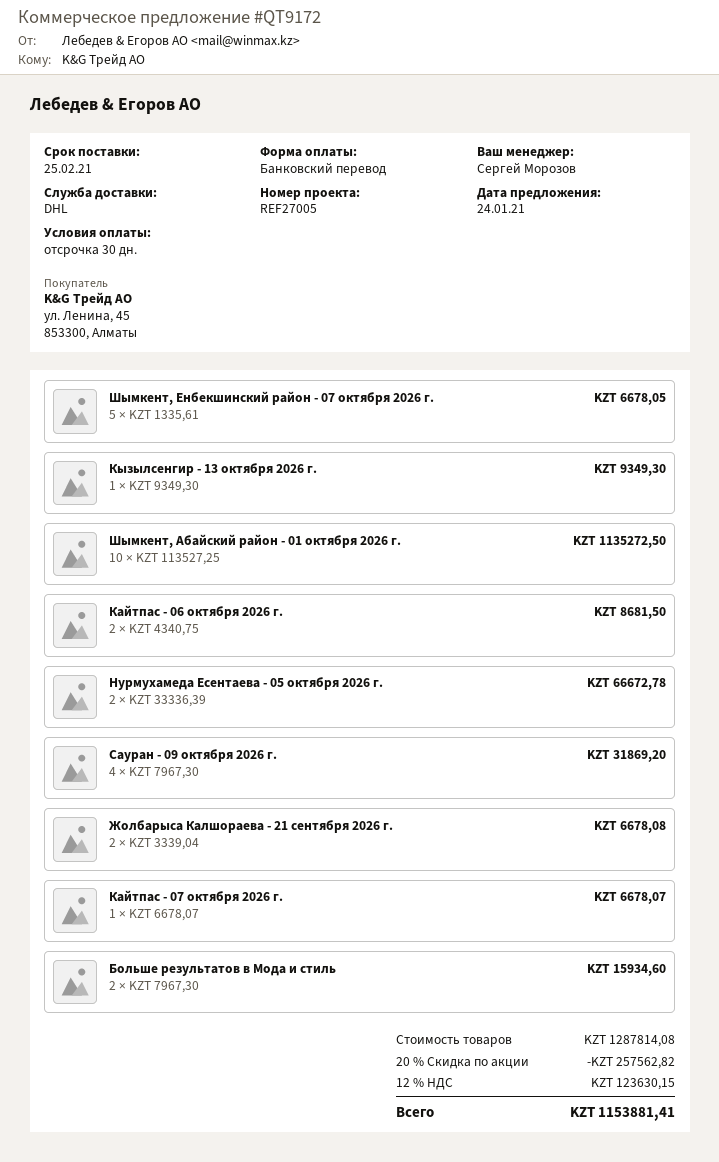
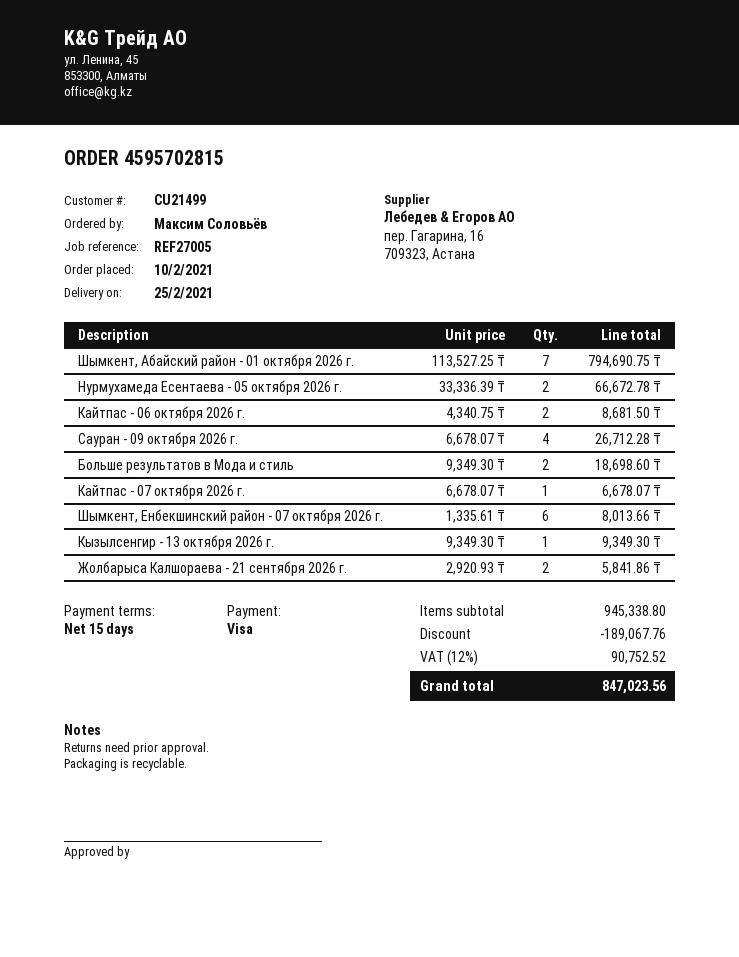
payment terms: 30 days -> 15 days
payment method: bank transfer -> Visa
Шымкент, Енбекшинский район - 07 октября 2026 г.: 5 x 1335.61 = 6678.05 -> 6 x 1335.61 = 8013.66
Шымкент, Абайский район - 01 октября 2026 г.: 10 x 113527.25 = 1135272.50 -> 7 x 113527.25 = 794690.75
Сауран - 09 октября 2026 г.: 4 x 7967.30 = 31869.20 -> 4 x 6678.07 = 26712.28
Жолбарыса Калшораева - 21 сентября 2026 г.: 2 x 3339.04 = 6678.08 -> 2 x 2920.93 = 5841.86
Больше результатов в Мода и стиль: 2 x 7967.30 = 15934.60 -> 2 x 9349.30 = 18698.60
subtotal: 1287814.08 -> 945338.80
discount: 257562.82 -> 189067.76
tax: 12% = 123630.15 -> 12% = 90752.52
total: 1153881.41 -> 847023.56

